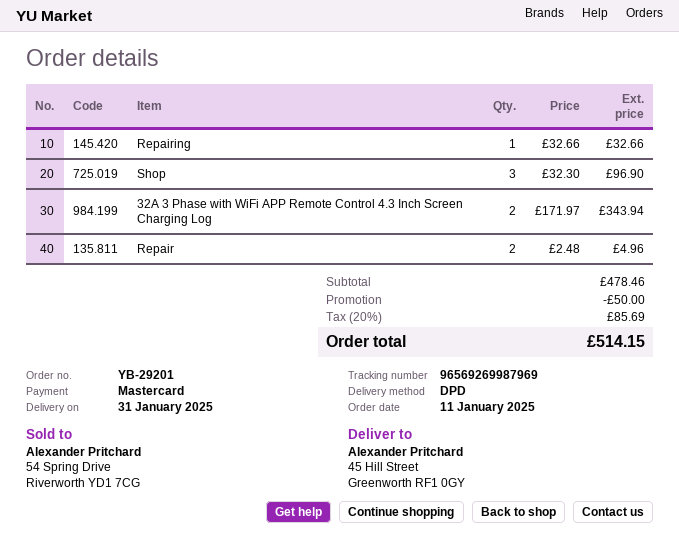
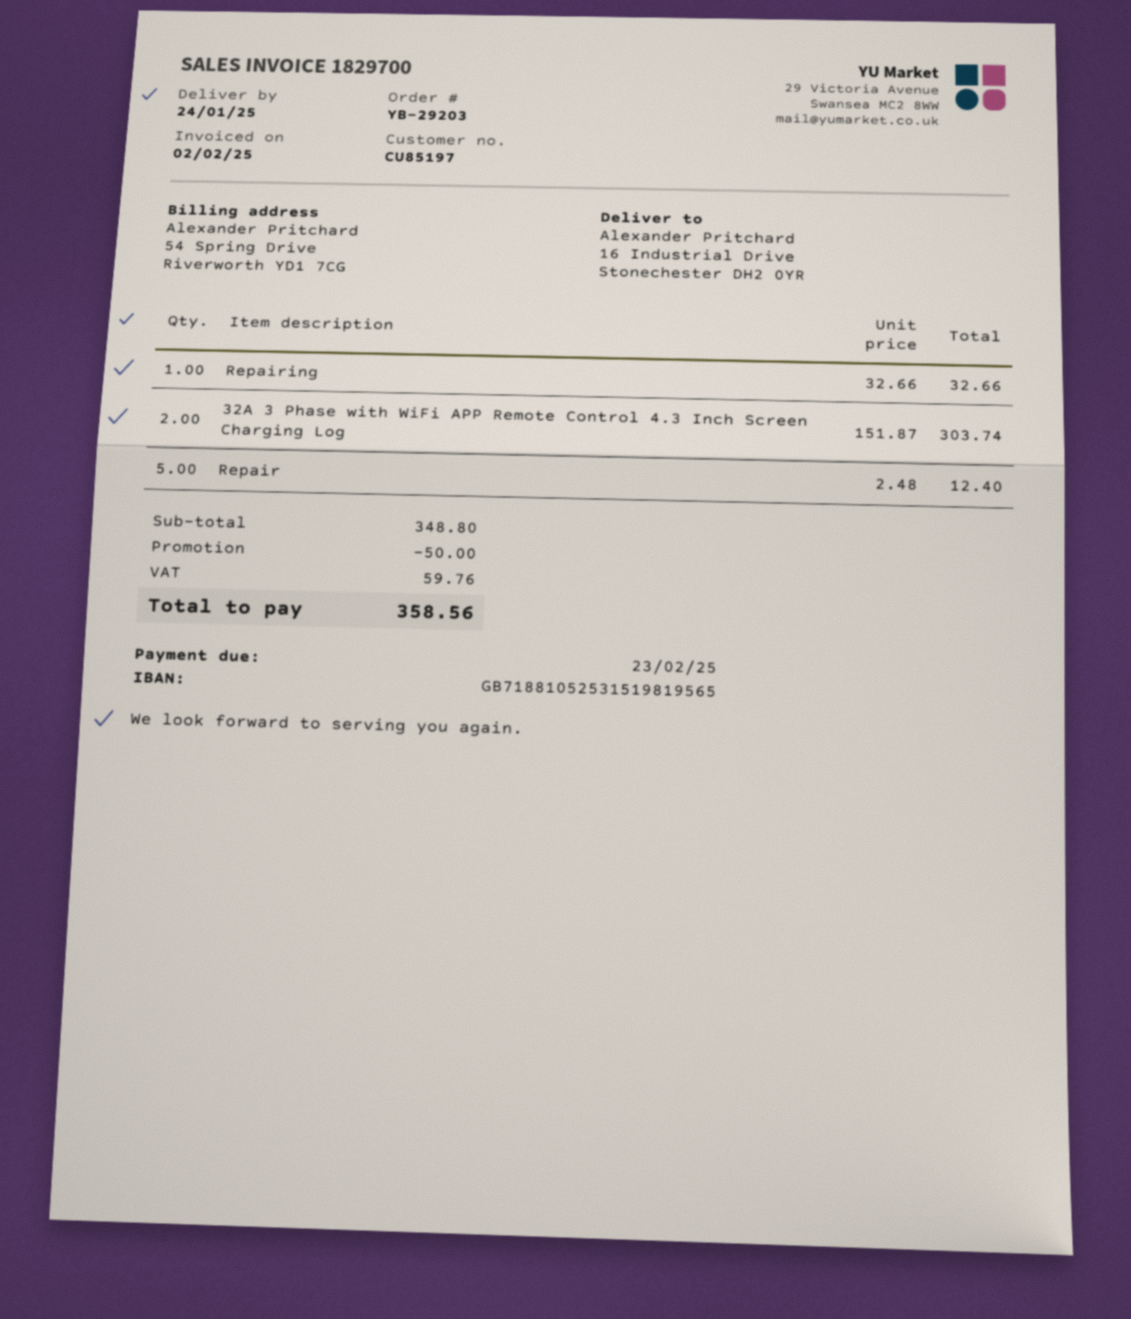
order number: YB-29201 -> YB-29203
delivery date: 2025-01-31 -> 2025-01-24
ship to: 45 Hill Street, Greenworth RF1 0GY -> 16 Industrial Drive, Stonechester DH2 0YR
Shop: 3 x 32.30 = 96.90 -> none
32A 3 Phase with WiFi APP Remote Control 4.3 Inch Screen Charging Log: 2 x 171.97 = 343.94 -> 2 x 151.87 = 303.74
Repair: 2 x 2.48 = 4.96 -> 5 x 2.48 = 12.40
subtotal: 478.46 -> 348.80
tax: 85.69 -> 59.76
total: 514.15 -> 358.56

